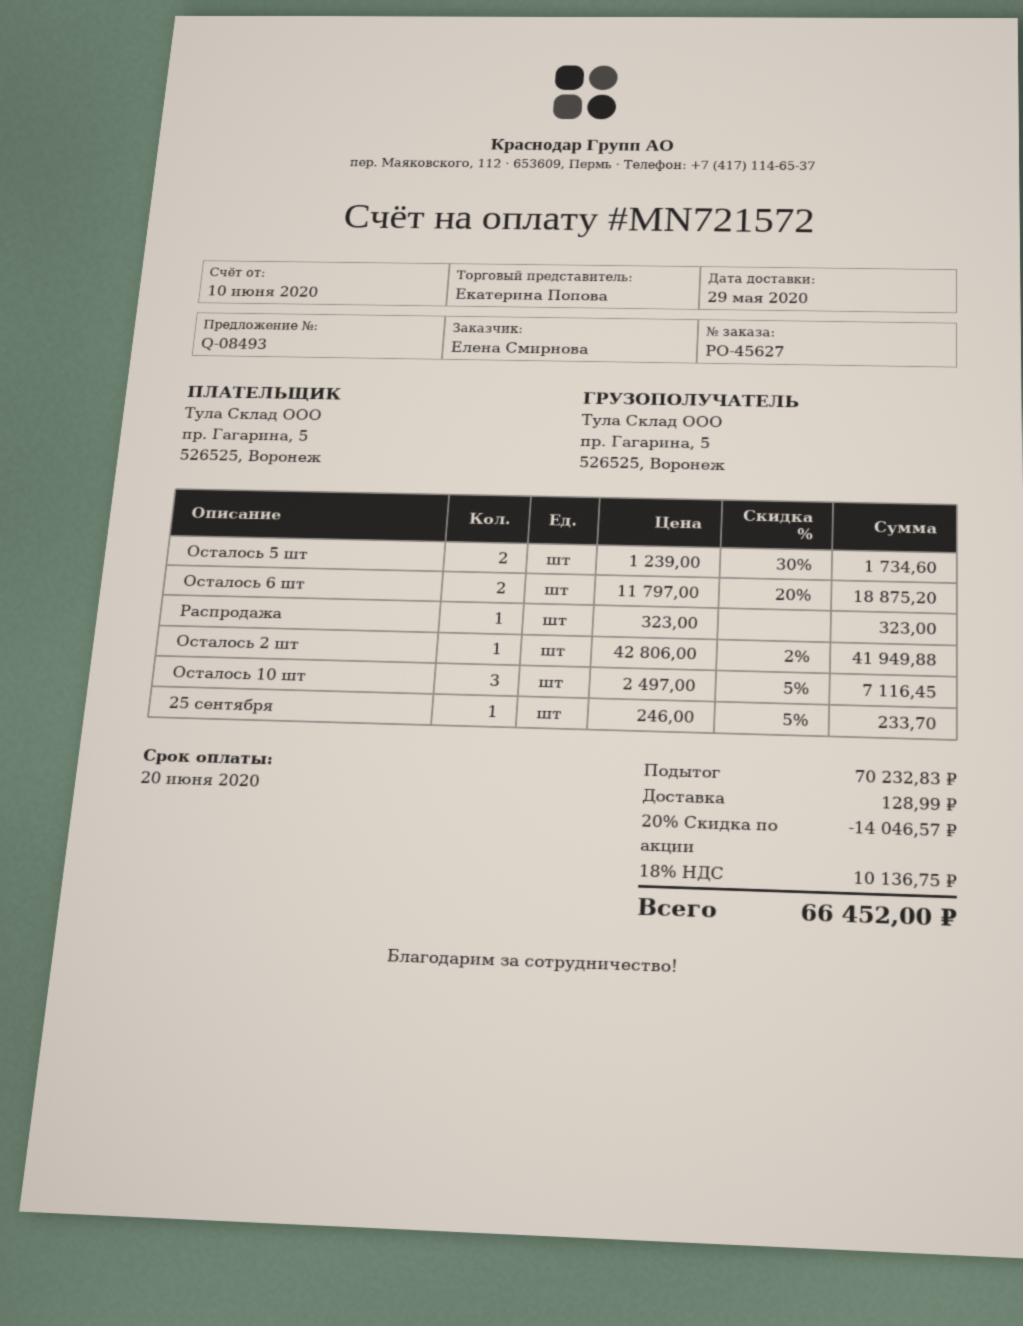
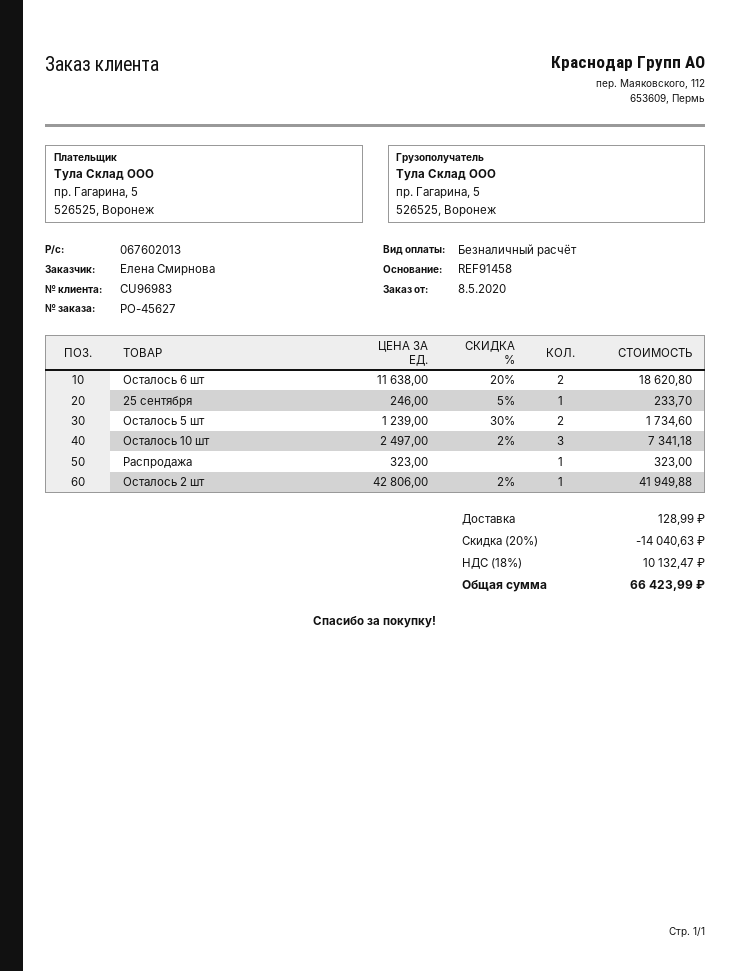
Осталось 6 шт: 2 x 11797.00 - 20% = 18875.20 -> 2 x 11638.00 - 20% = 18620.80
Осталось 10 шт: 3 x 2497.00 - 5% = 7116.45 -> 3 x 2497.00 - 2% = 7341.18
discount: 20% = 14046.57 -> 20% = 14040.63
tax: 18% = 10136.75 -> 18% = 10132.47
total: 66452.00 -> 66423.99

